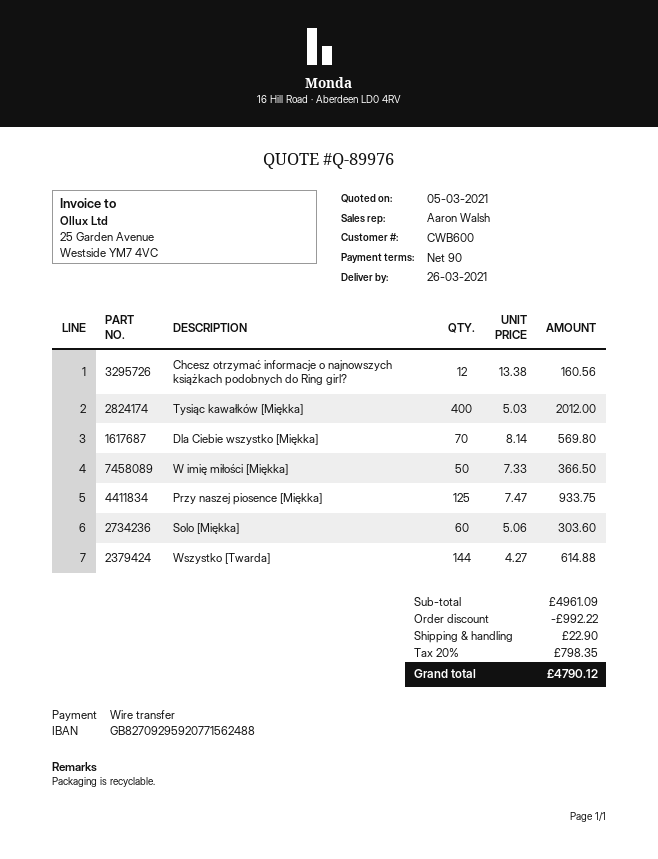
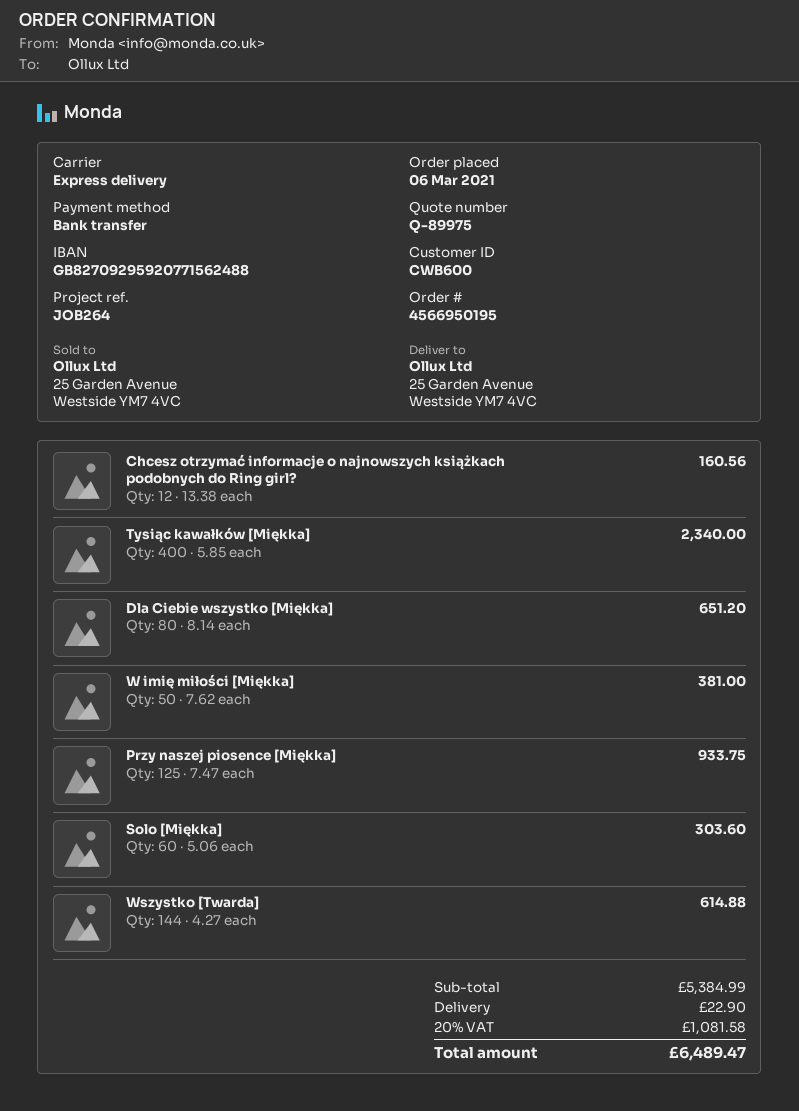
quote number: Q-89976 -> Q-89975
Tysiąc kawałków [Miękka]: 400 x 5.03 = 2012.00 -> 400 x 5.85 = 2340.00
Dla Ciebie wszystko [Miękka]: 70 x 8.14 = 569.80 -> 80 x 8.14 = 651.20
W imię miłości [Miękka]: 50 x 7.33 = 366.50 -> 50 x 7.62 = 381.00
subtotal: 4961.09 -> 5384.99
discount: 992.22 -> none
tax: 20% = 798.35 -> 20% = 1081.58
total: 4790.12 -> 6489.47

